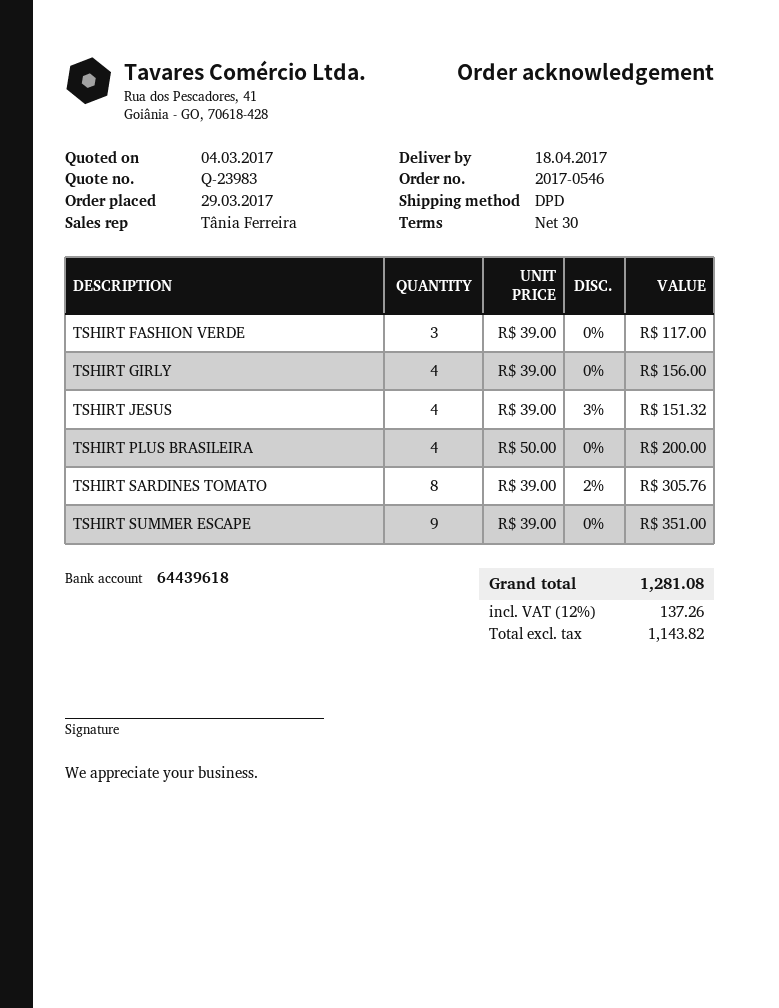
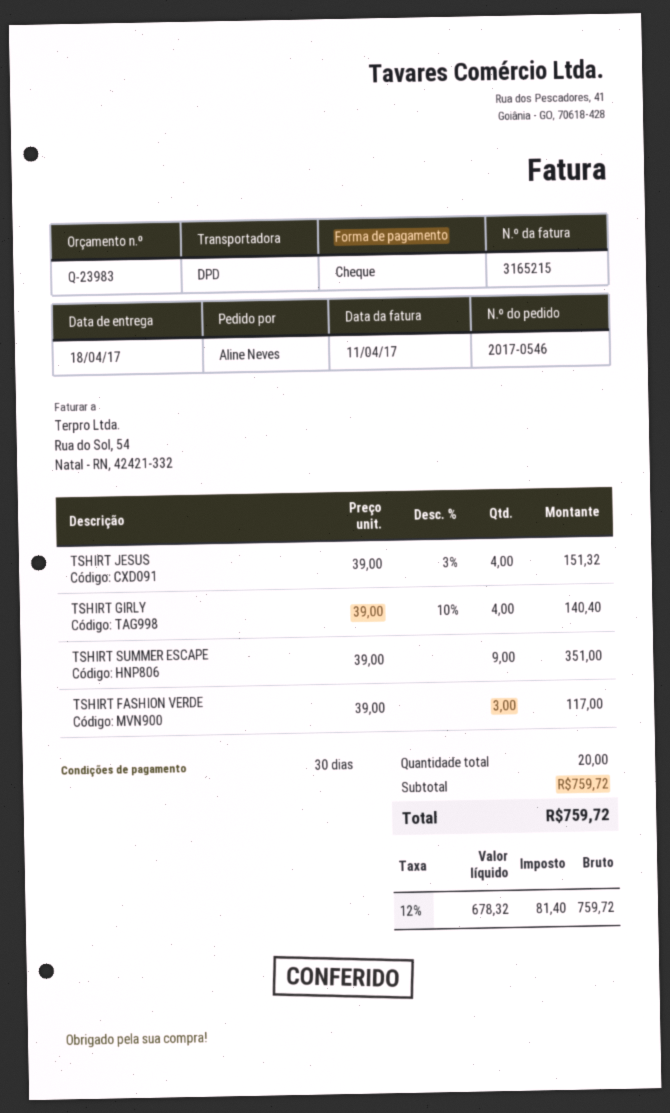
TSHIRT GIRLY: 4 x 39.00 = 156.00 -> 4 x 39.00 - 10% = 140.40
TSHIRT PLUS BRASILEIRA: 4 x 50.00 = 200.00 -> none
TSHIRT SARDINES TOMATO: 8 x 39.00 - 2% = 305.76 -> none
net: 1143.82 -> 678.32
tax: 12% = 137.26 -> 12% = 81.40
total: 1281.08 -> 759.72

